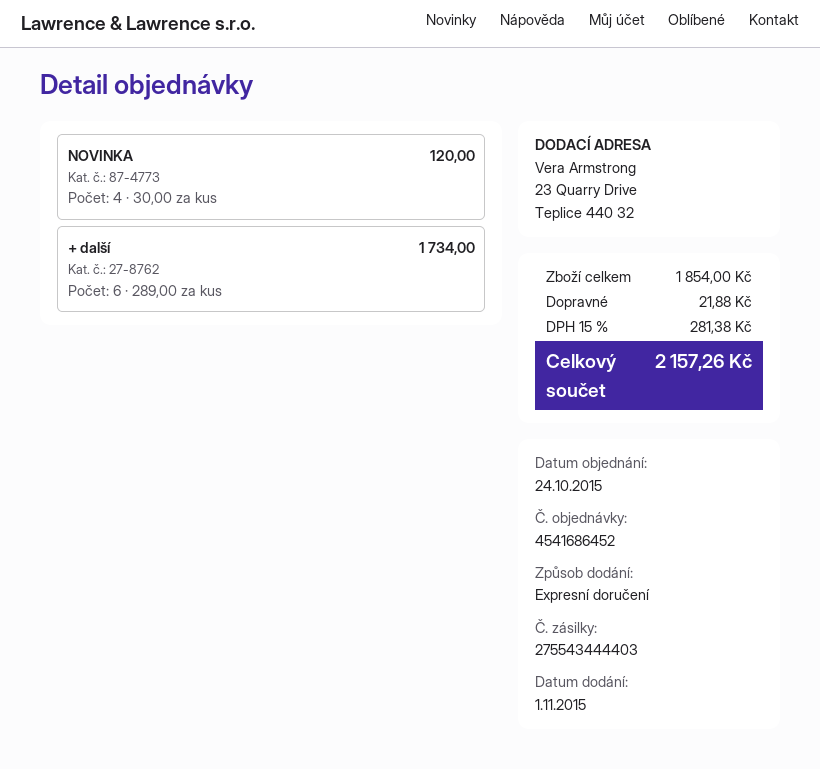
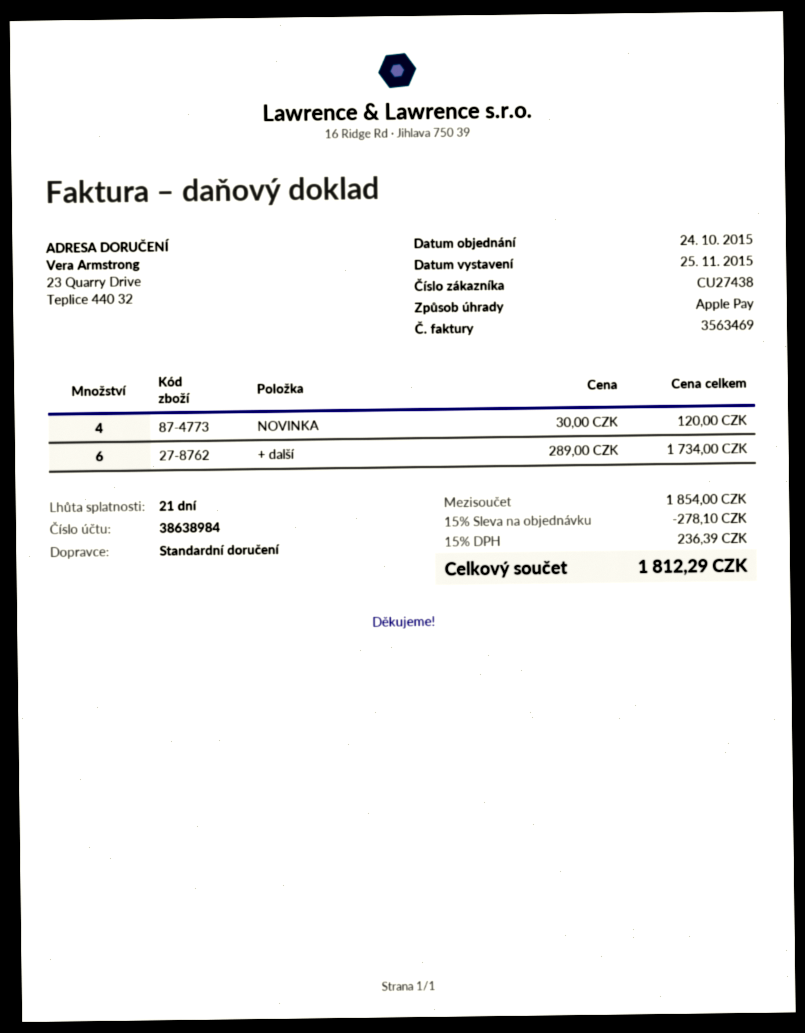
shipping method: express -> standard
discount: none -> 15% = 278.10
shipping: 21.88 -> none
tax: 15% = 281.38 -> 15% = 236.39
total: 2157.26 -> 1812.29

